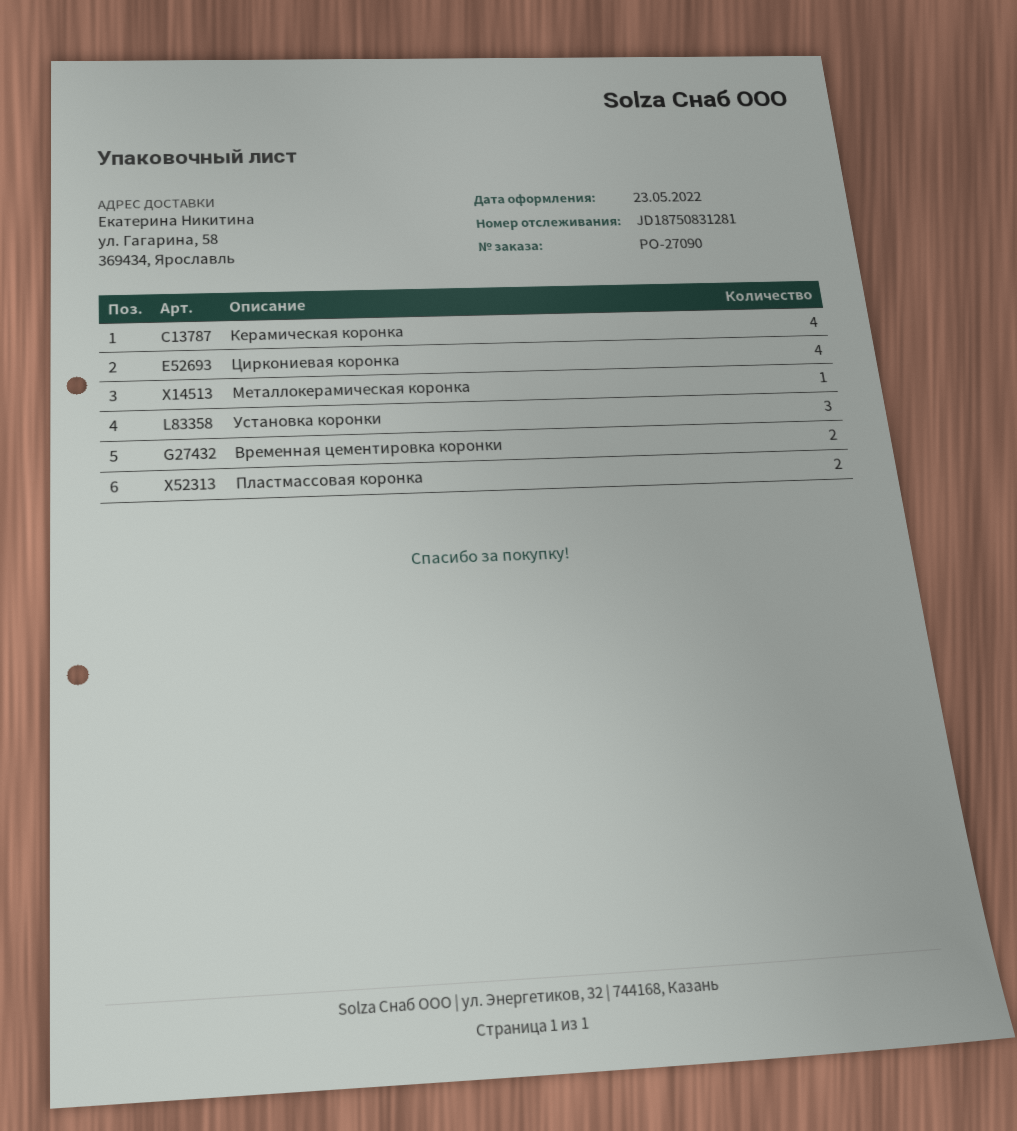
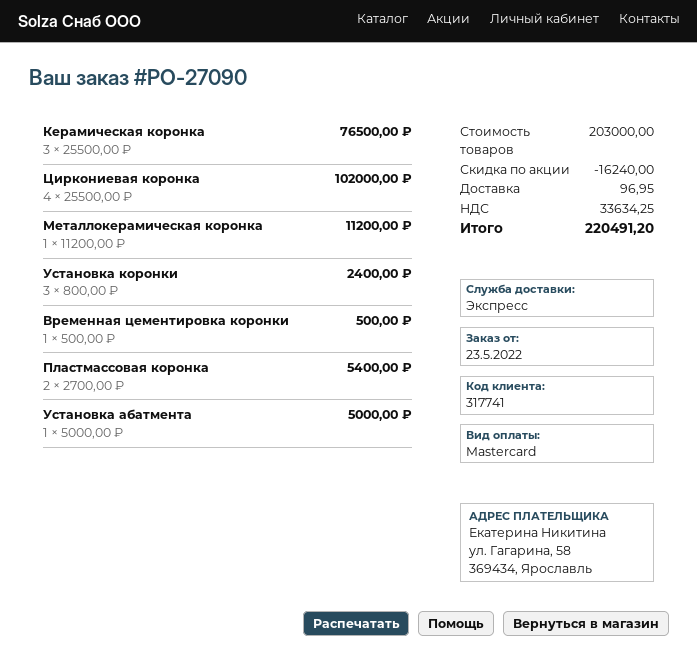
Керамическая коронка: 4 -> 3
Временная цементировка коронки: 2 -> 1
Установка абатмента: none -> 1

